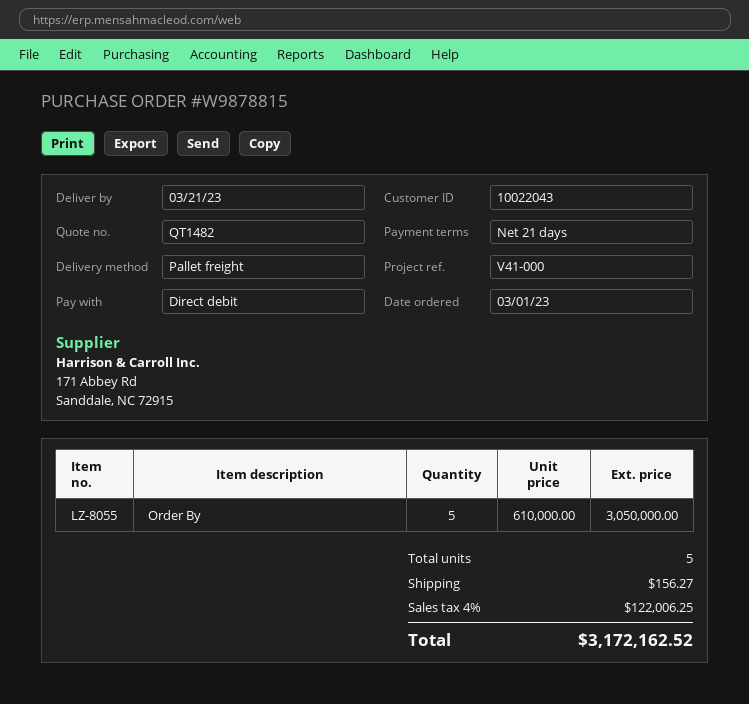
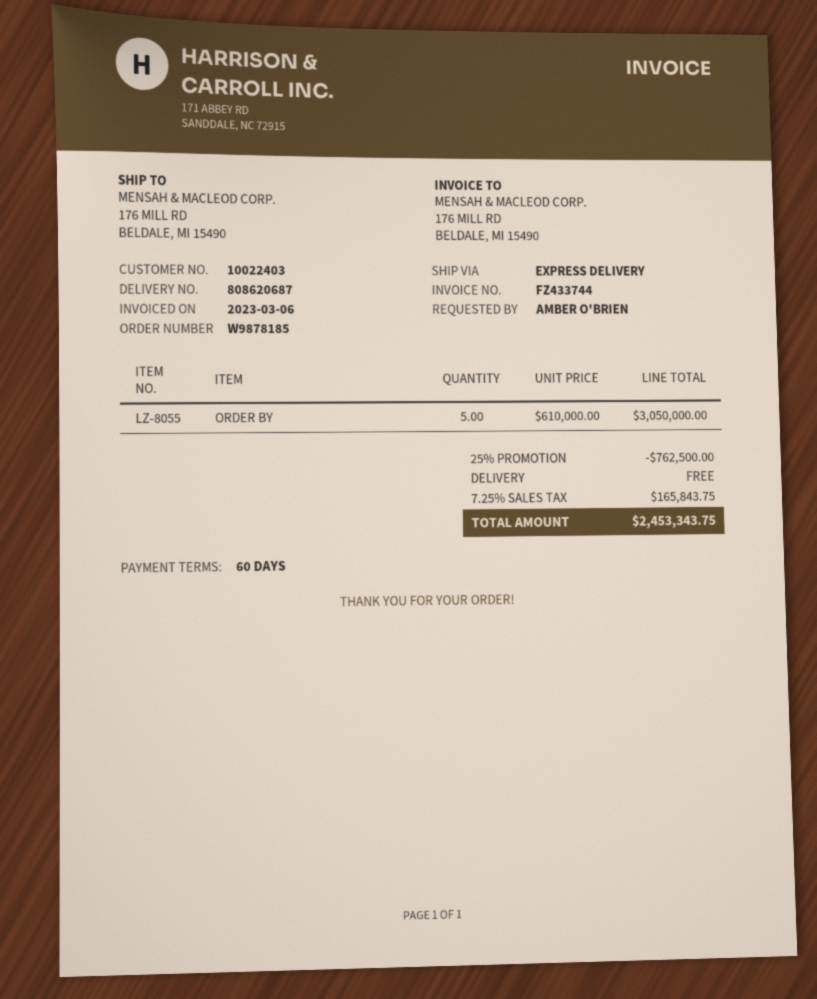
order number: W9878815 -> W9878185
payment terms: 21 days -> 60 days
customer number: 10022043 -> 10022403
shipping method: pallet freight -> express
discount: none -> 25% = 762500.00
shipping: 156.27 -> 0.00
tax: 4% = 122006.25 -> 7.25% = 165843.75
total: 3172162.52 -> 2453343.75

